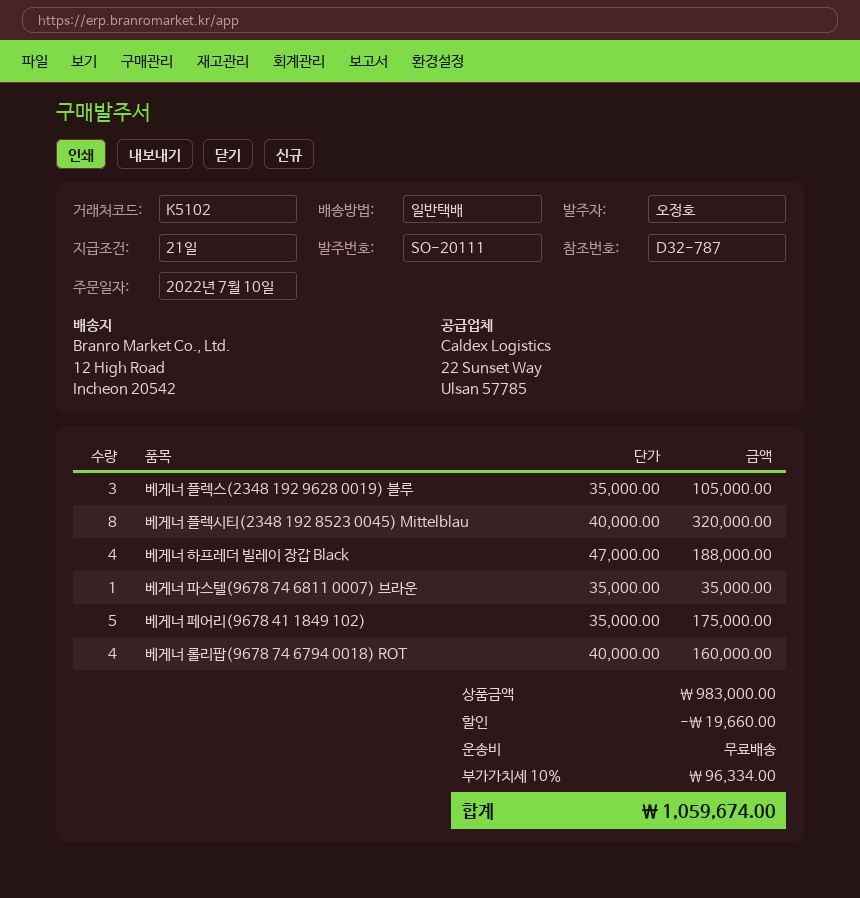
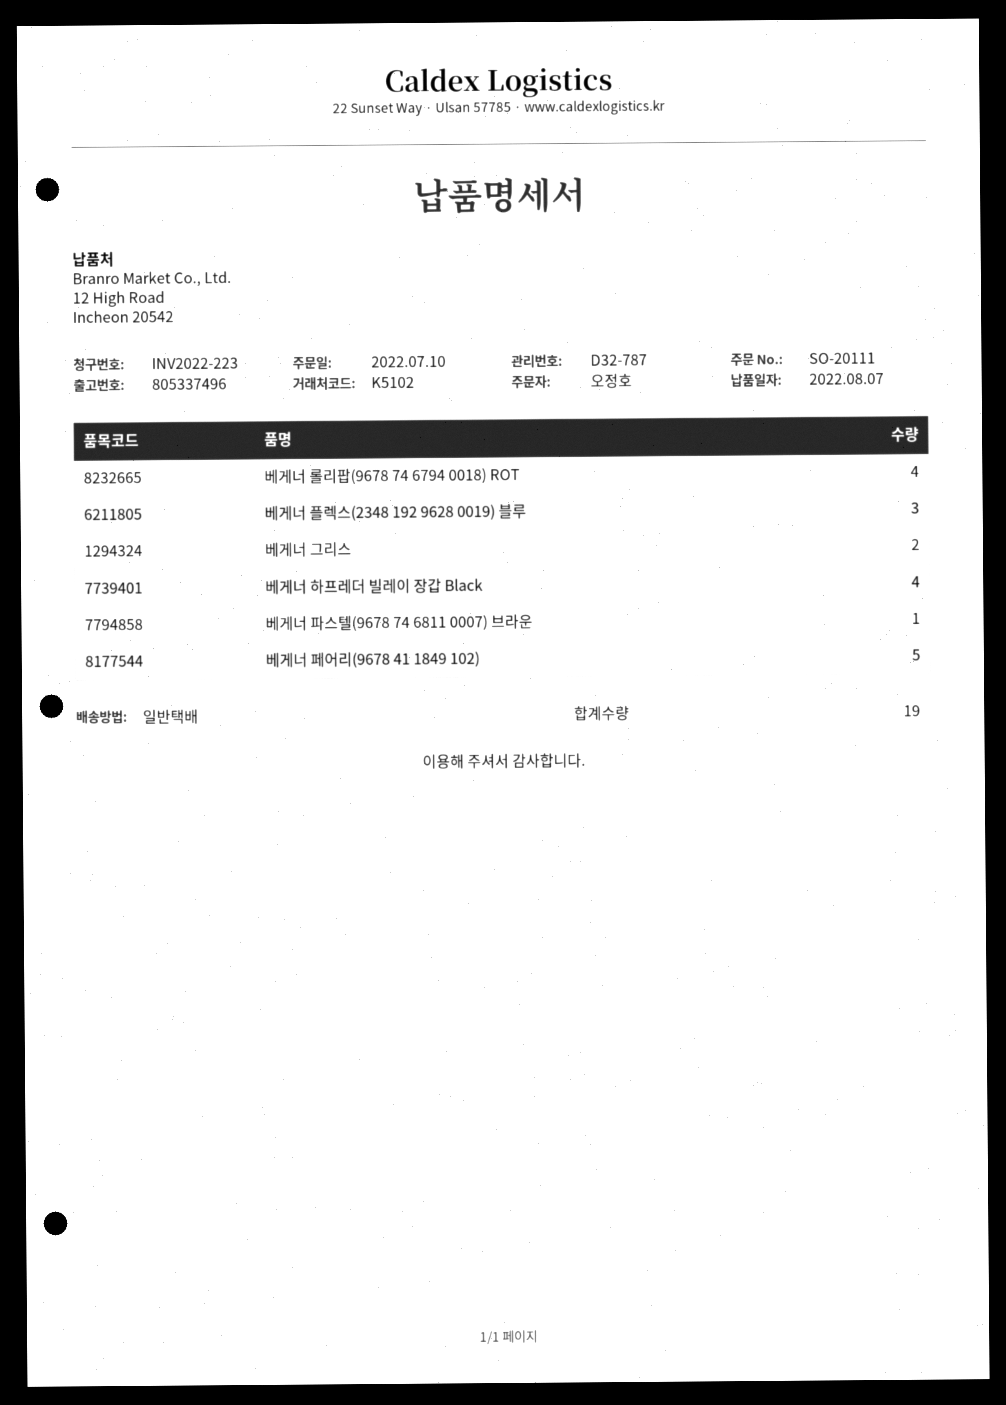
베게너 플렉시티(2348 192 8523 0045) Mittelblau: 8 -> none
베게너 그리스: none -> 2

